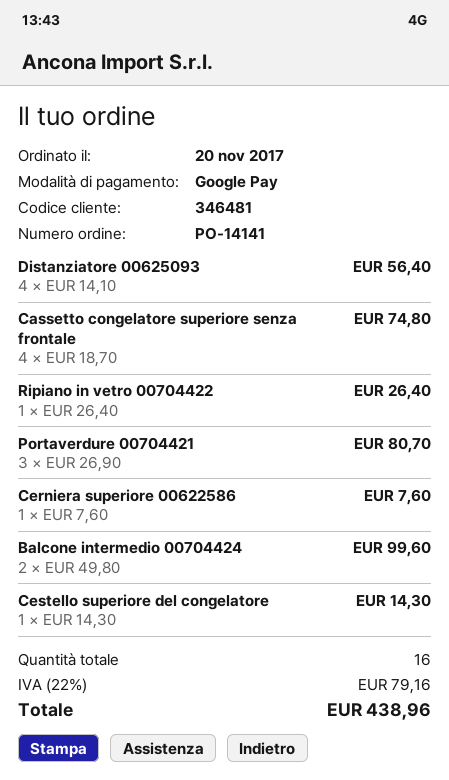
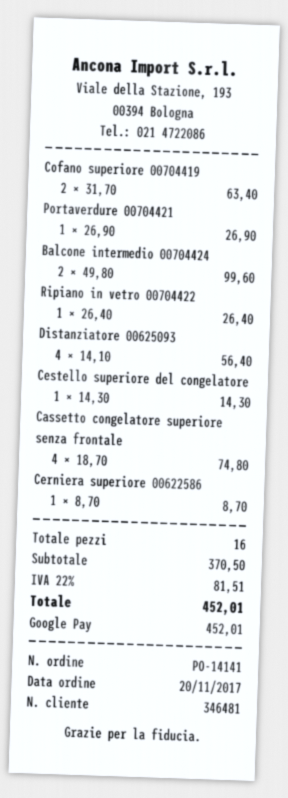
Portaverdure 00704421: 3 x 26.90 = 80.70 -> 1 x 26.90 = 26.90
Cerniera superiore 00622586: 1 x 7.60 = 7.60 -> 1 x 8.70 = 8.70
Cofano superiore 00704419: none -> 2 x 31.70 = 63.40
tax: 22% = 79.16 -> 22% = 81.51
total: 438.96 -> 452.01

